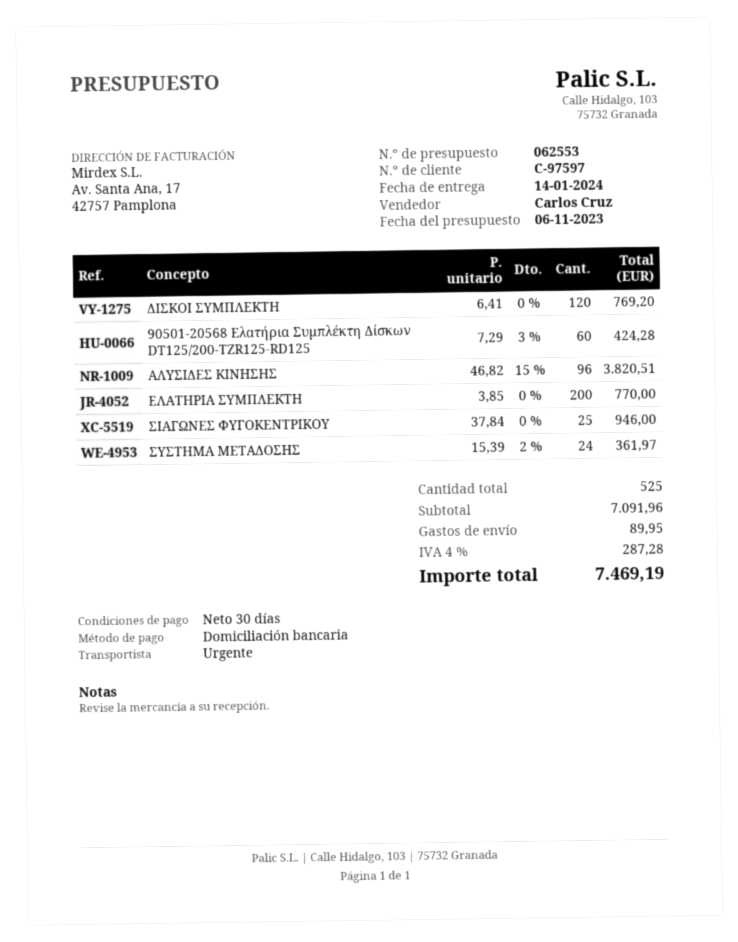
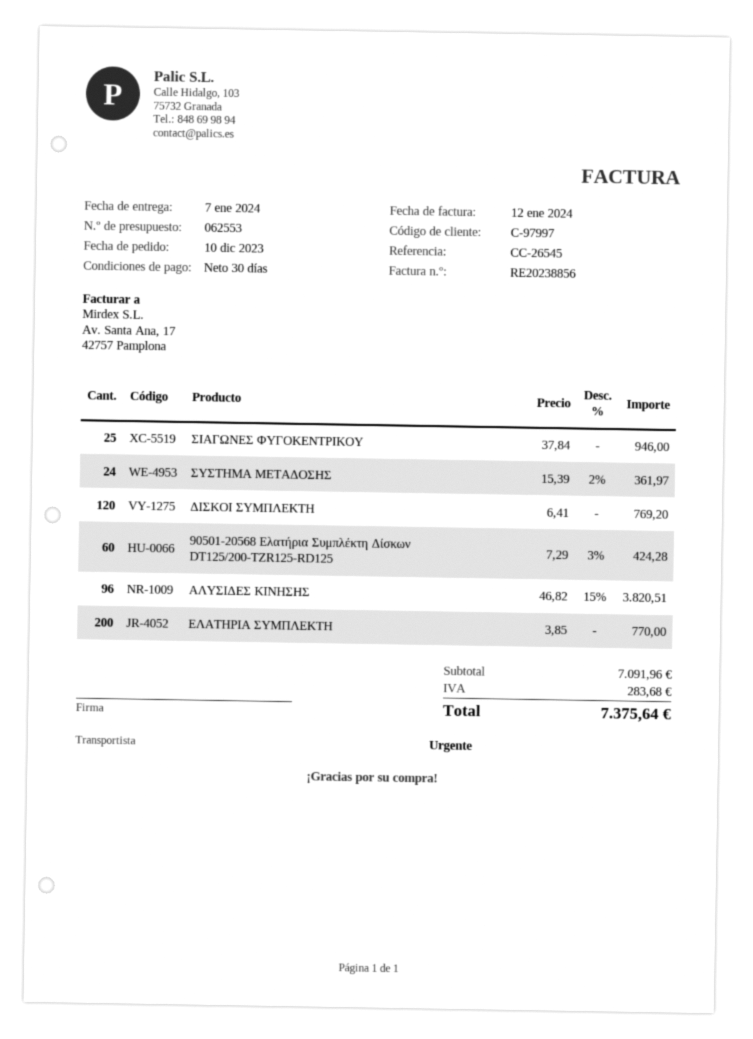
delivery date: 2024-01-14 -> 2024-01-07
customer number: C-97597 -> C-97997
shipping: 89.95 -> none
tax: 287.28 -> 283.68
total: 7469.19 -> 7375.64

